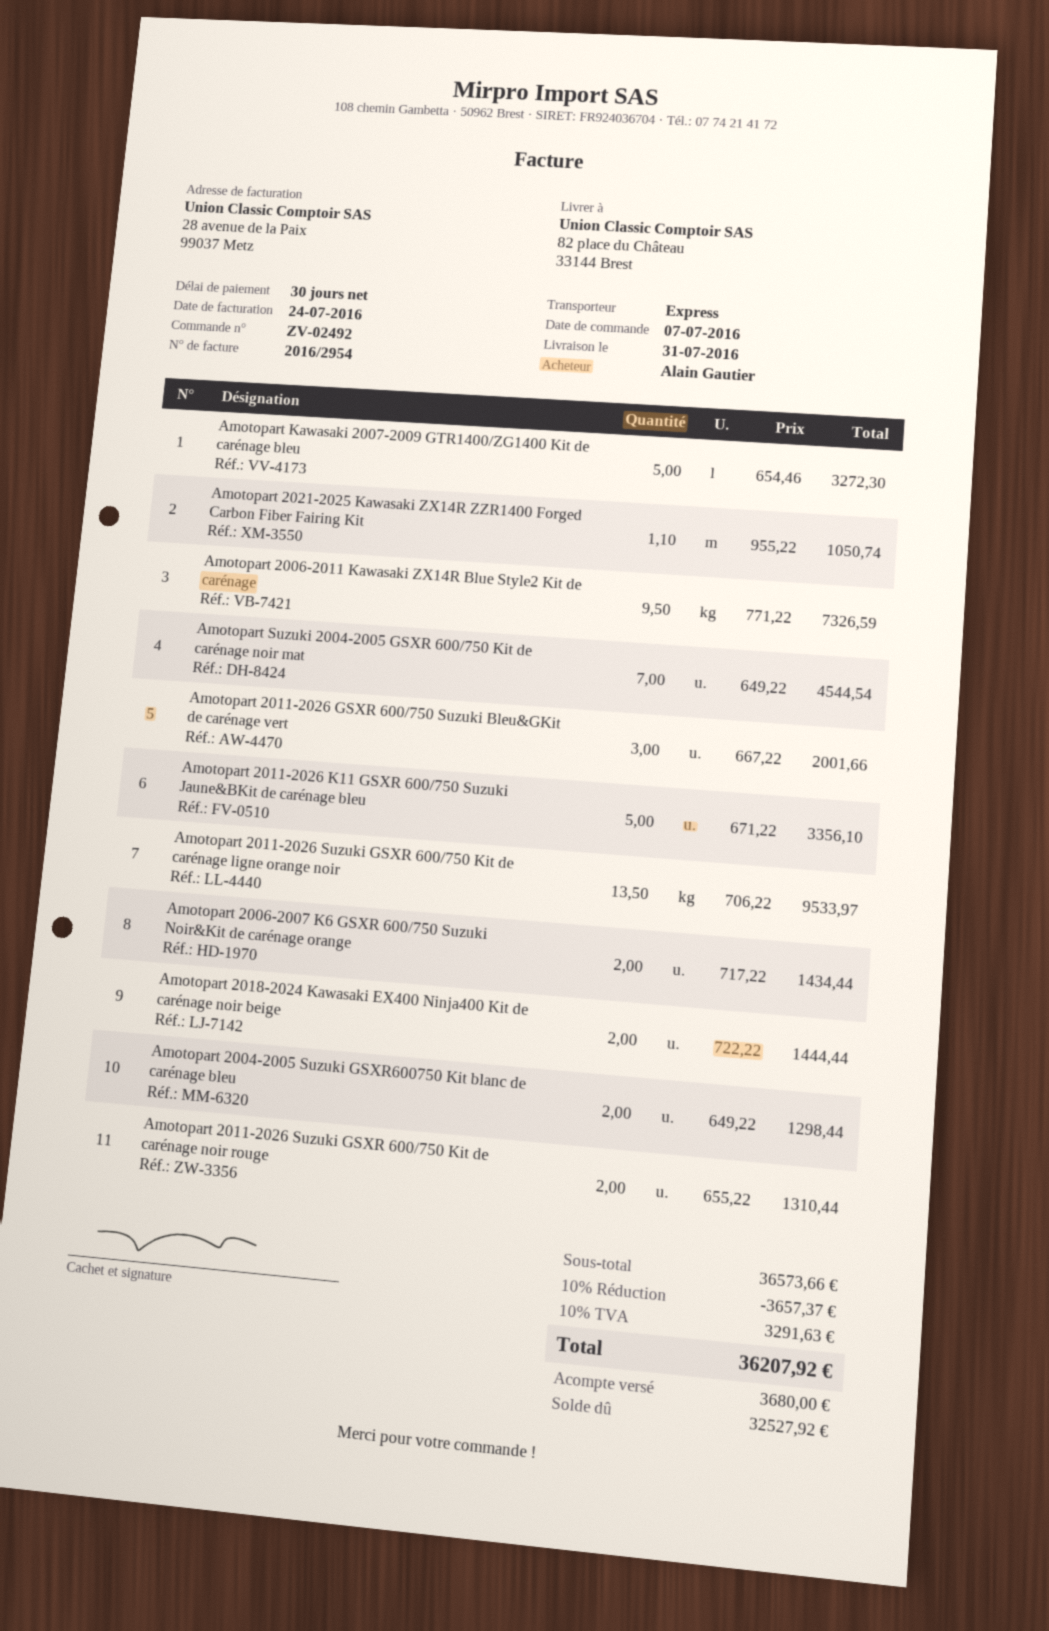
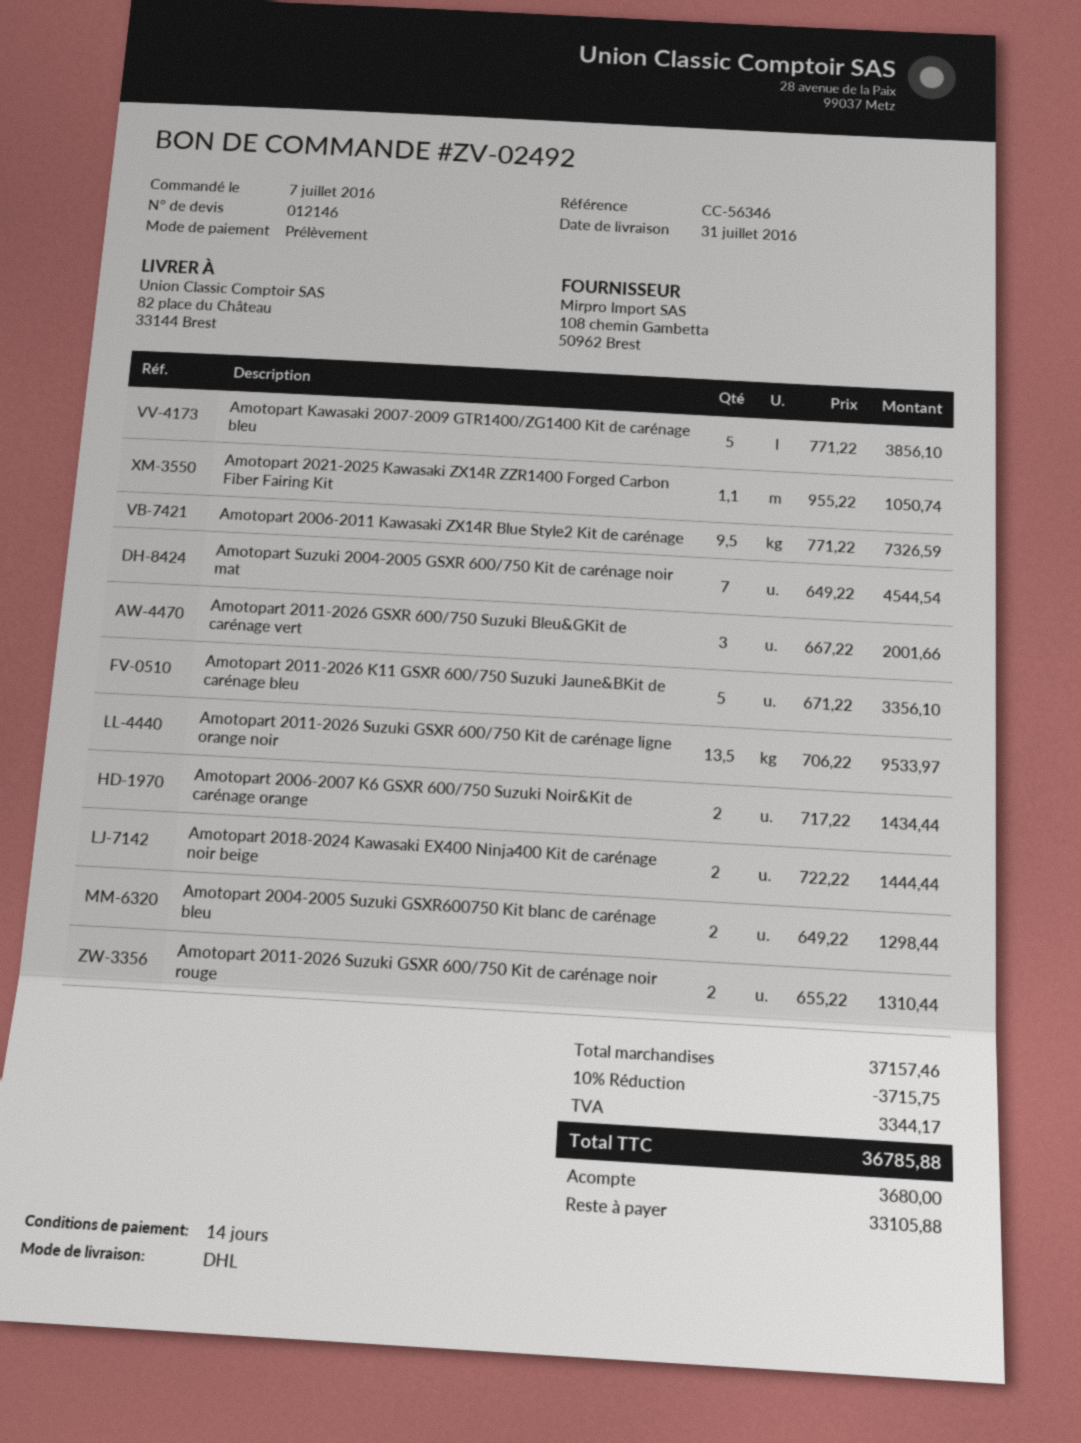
payment terms: 30 days -> 14 days
shipping method: express -> DHL
Amotopart Kawasaki 2007-2009 GTR1400/ZG1400 Kit de carénage bleu: 5 x 654.46 = 3272.30 -> 5 x 771.22 = 3856.10
subtotal: 36573.66 -> 37157.46
discount: 10% = 3657.37 -> 10% = 3715.75
tax: 3291.63 -> 3344.17
total: 36207.92 -> 36785.88
balance: 32527.92 -> 33105.88

